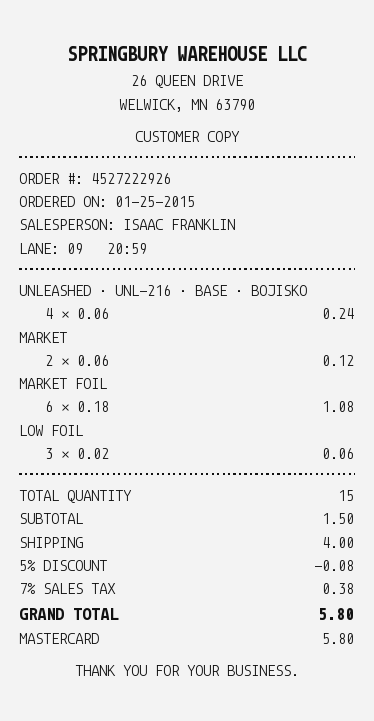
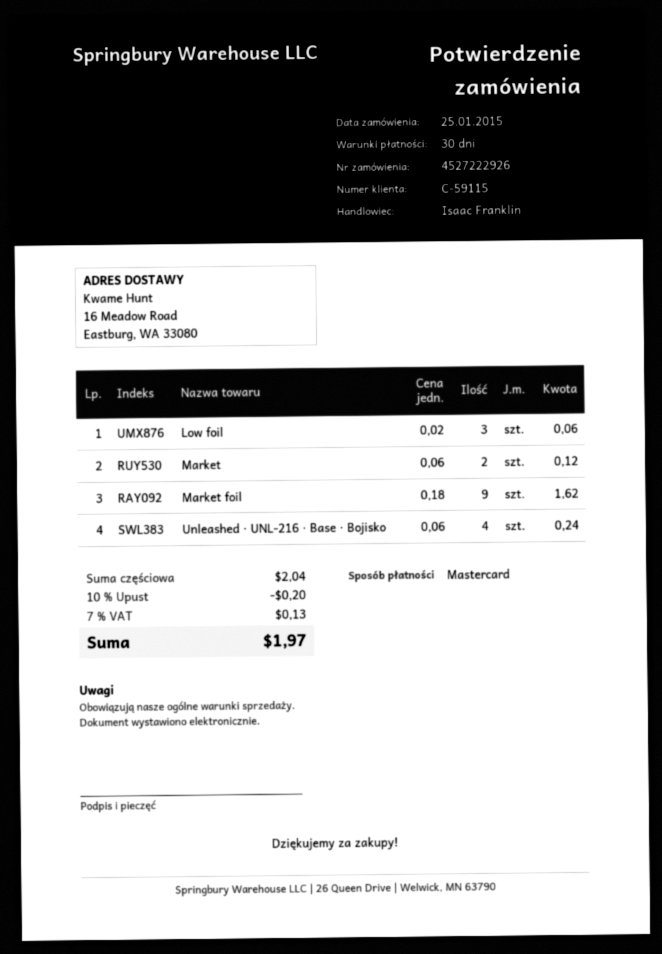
MARKET FOIL: 6 x 0.18 = 1.08 -> 9 x 0.18 = 1.62
subtotal: 1.50 -> 2.04
discount: 5% = 0.08 -> 10% = 0.20
shipping: 4.00 -> none
tax: 7% = 0.38 -> 7% = 0.13
total: 5.80 -> 1.97

